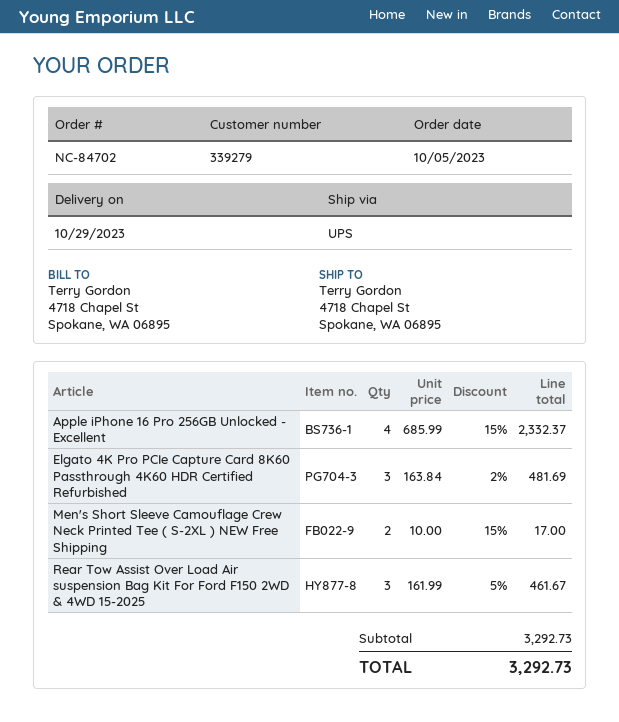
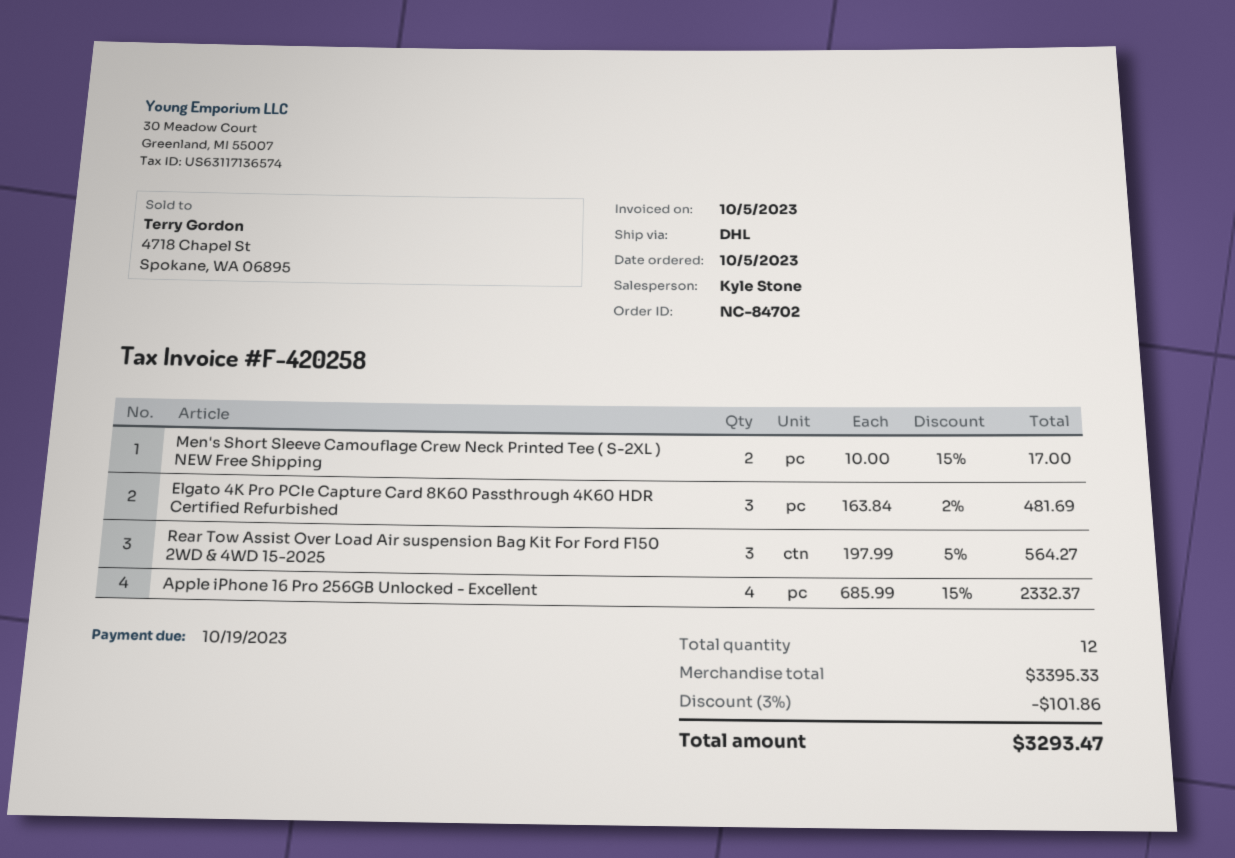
shipping method: UPS -> DHL
Rear Tow Assist Over Load Air suspension Bag Kit For Ford F150 2WD & 4WD 15-2025: 3 x 161.99 - 5% = 461.67 -> 3 x 197.99 - 5% = 564.27
subtotal: 3292.73 -> 3395.33
discount: none -> 3% = 101.86
total: 3292.73 -> 3293.47

